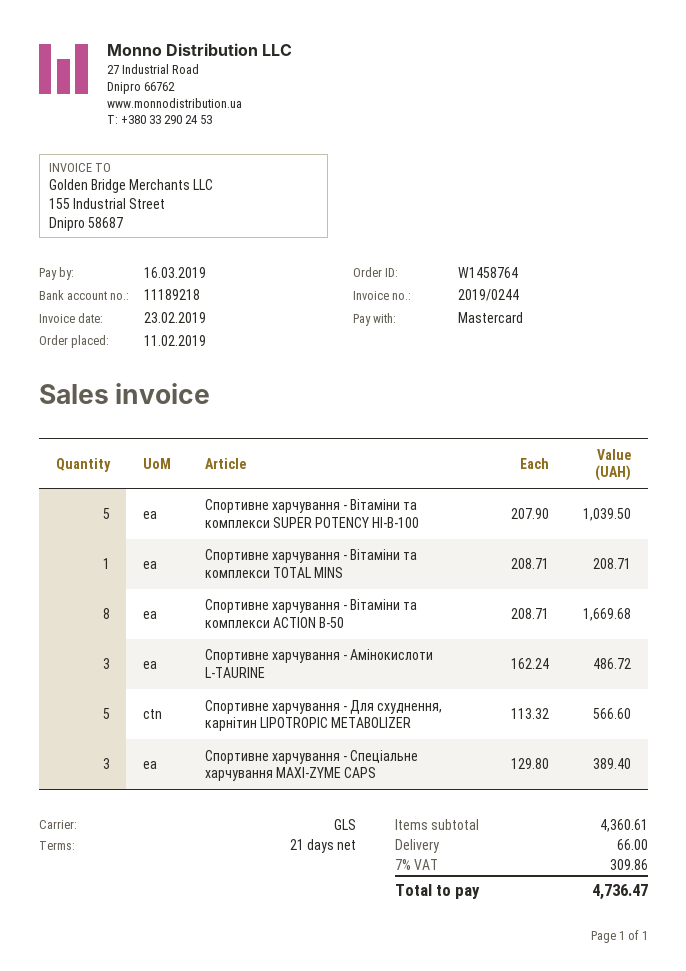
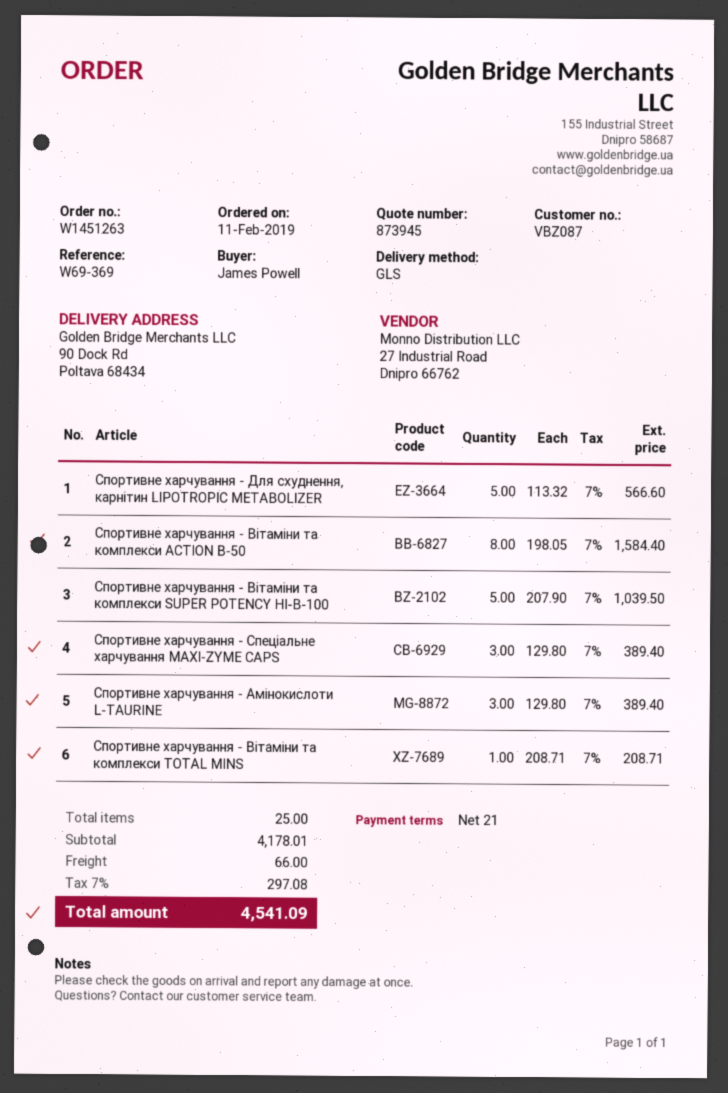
order number: W1458764 -> W1451263
Спортивне харчування - Вітаміни та комплекси ACTION B-50: 8 x 208.71 = 1669.68 -> 8 x 198.05 = 1584.40
Спортивне харчування - Амінокислоти L-TAURINE: 3 x 162.24 = 486.72 -> 3 x 129.80 = 389.40
subtotal: 4360.61 -> 4178.01
tax: 7% = 309.86 -> 7% = 297.08
total: 4736.47 -> 4541.09

